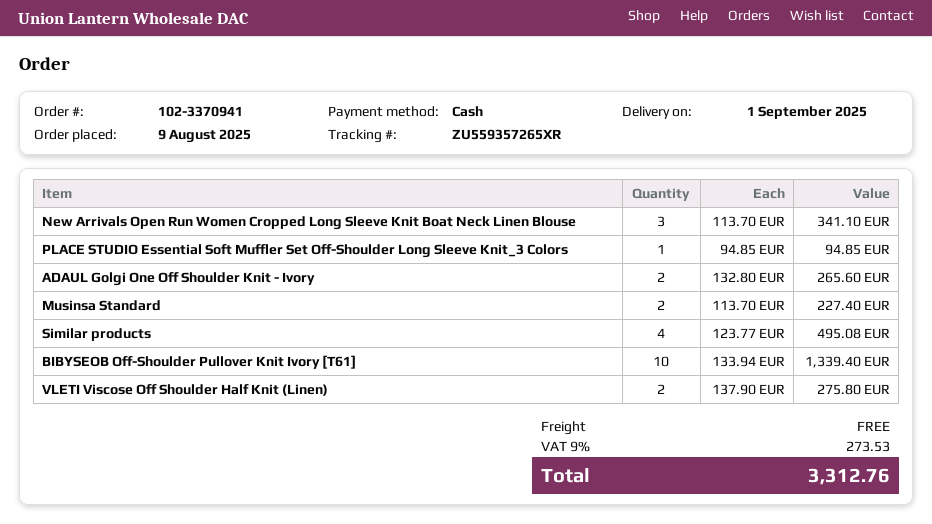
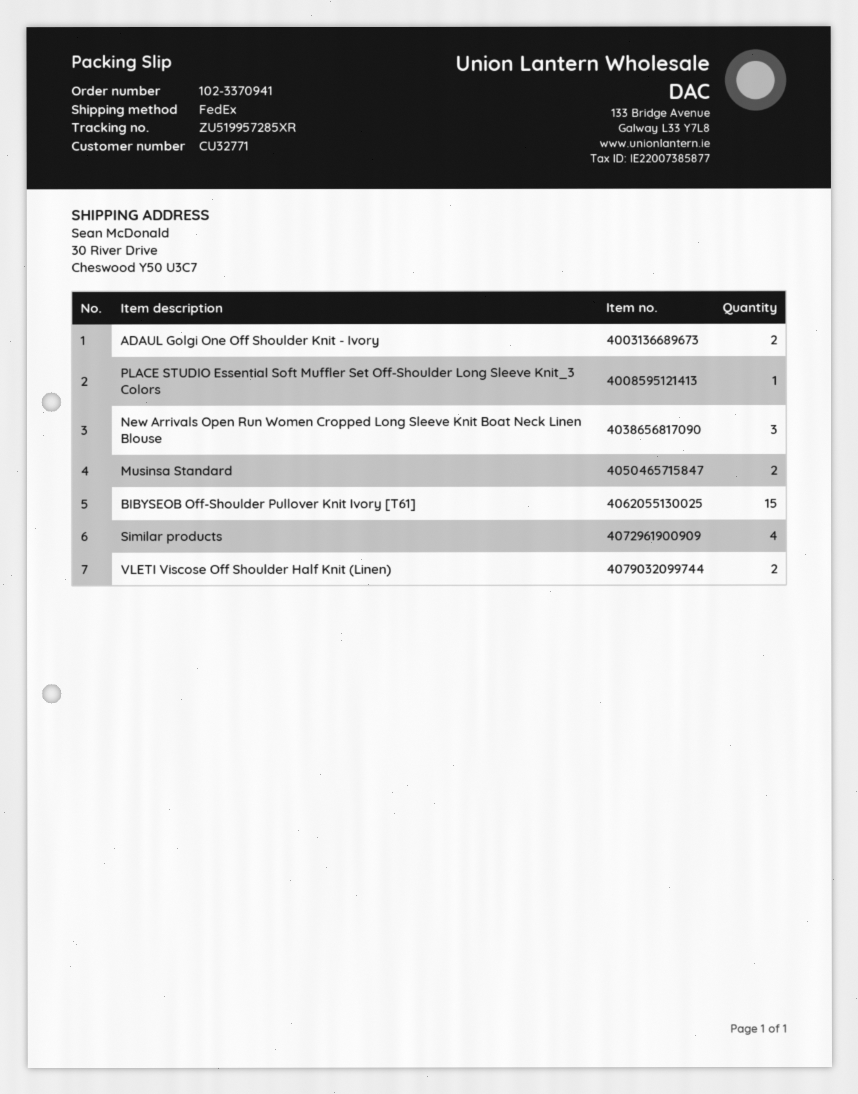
tracking number: ZU559357265XR -> ZU519957285XR
BIBYSEOB Off-Shoulder Pullover Knit Ivory [T61]: 10 -> 15

